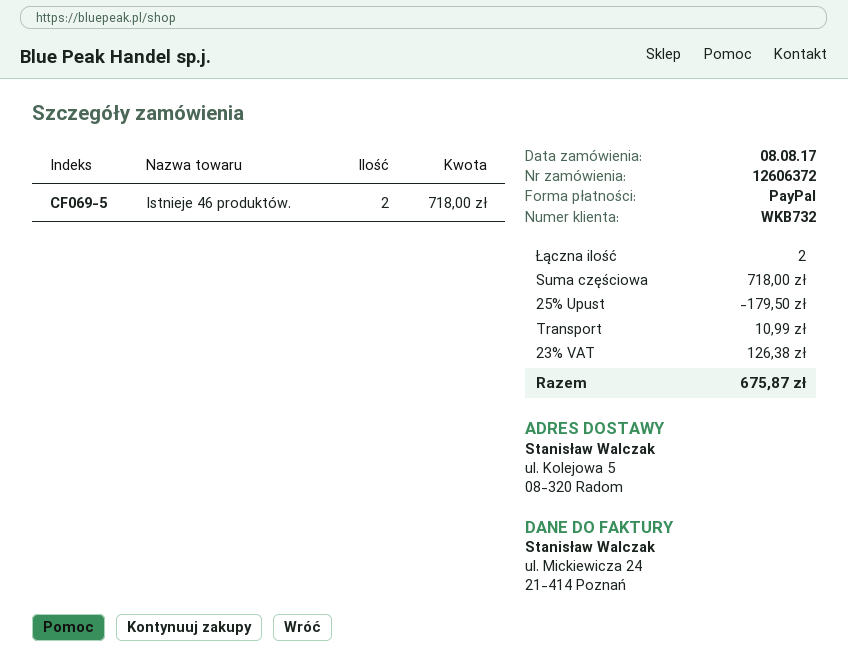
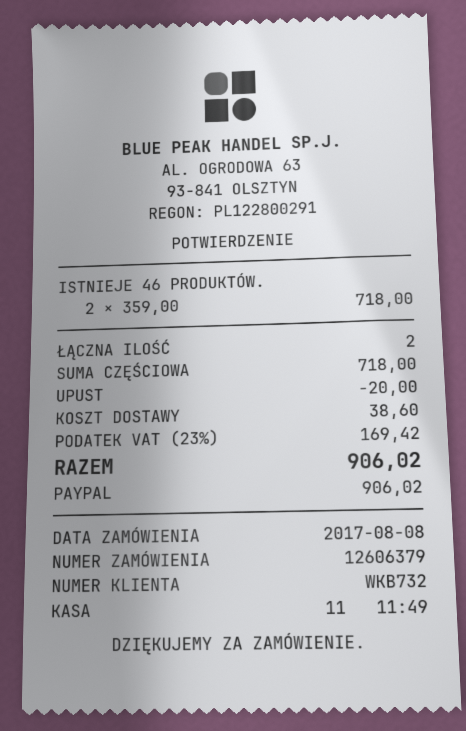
order number: 12606372 -> 12606379
discount: 179.50 -> 20.00
shipping: 10.99 -> 38.60
tax: 23% = 126.38 -> 23% = 169.42
total: 675.87 -> 906.02

